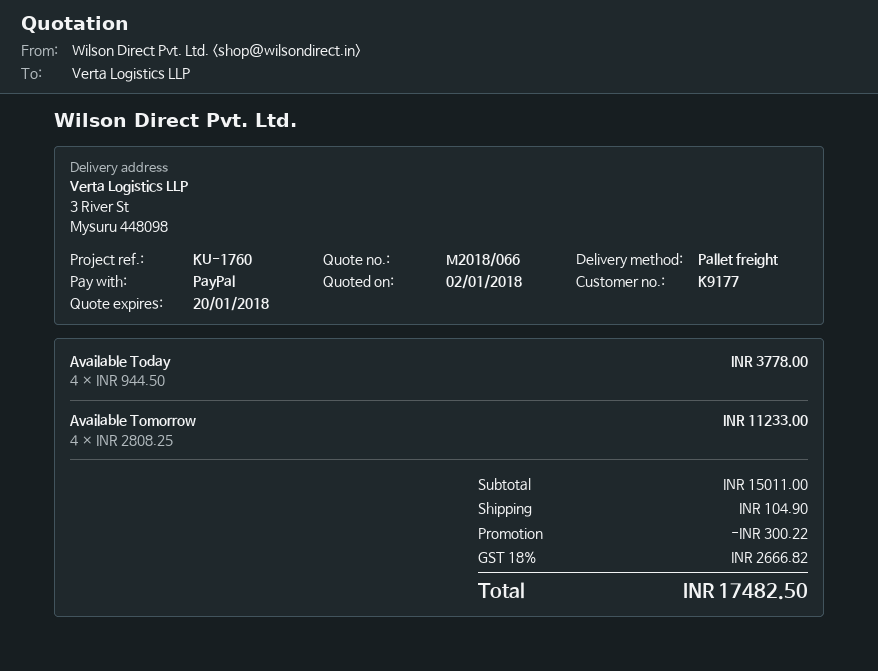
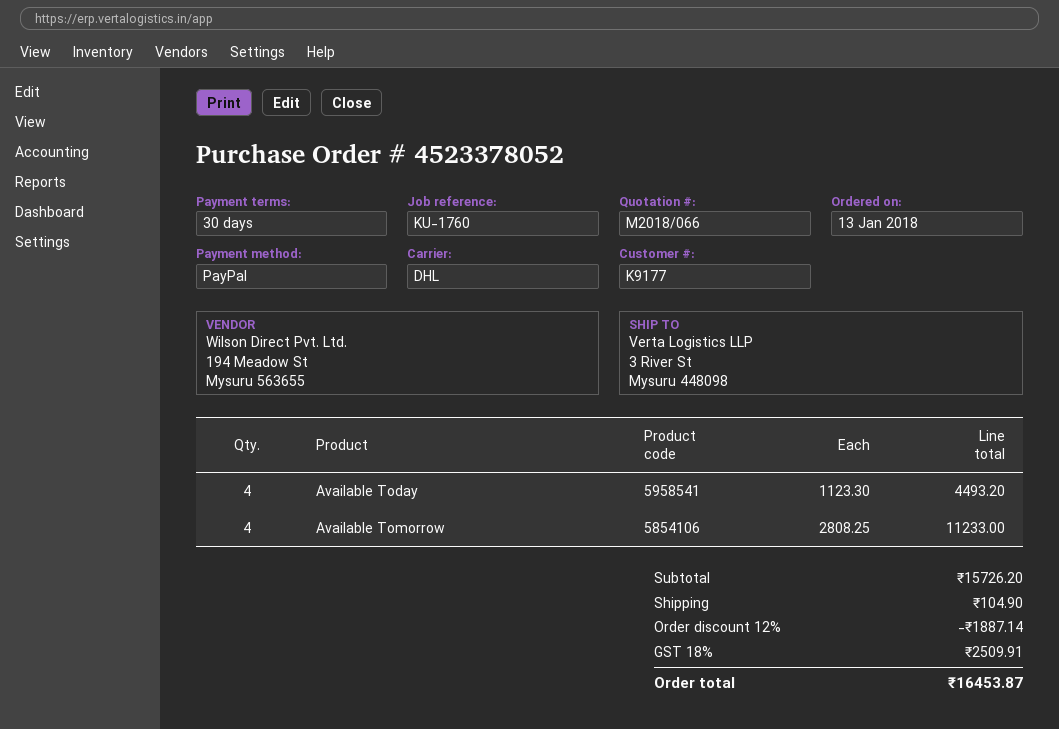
shipping method: pallet freight -> DHL
Available Today: 4 x 944.50 = 3778.00 -> 4 x 1123.30 = 4493.20
subtotal: 15011.00 -> 15726.20
discount: 300.22 -> 1887.14
tax: 18% = 2666.82 -> 18% = 2509.91
total: 17482.50 -> 16453.87

